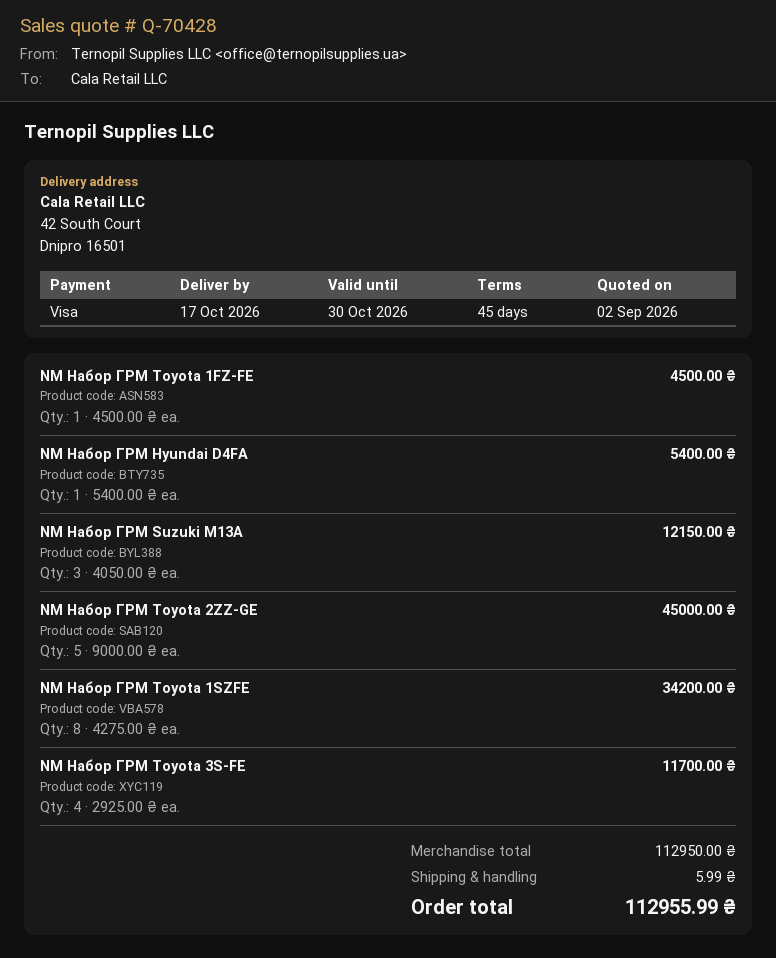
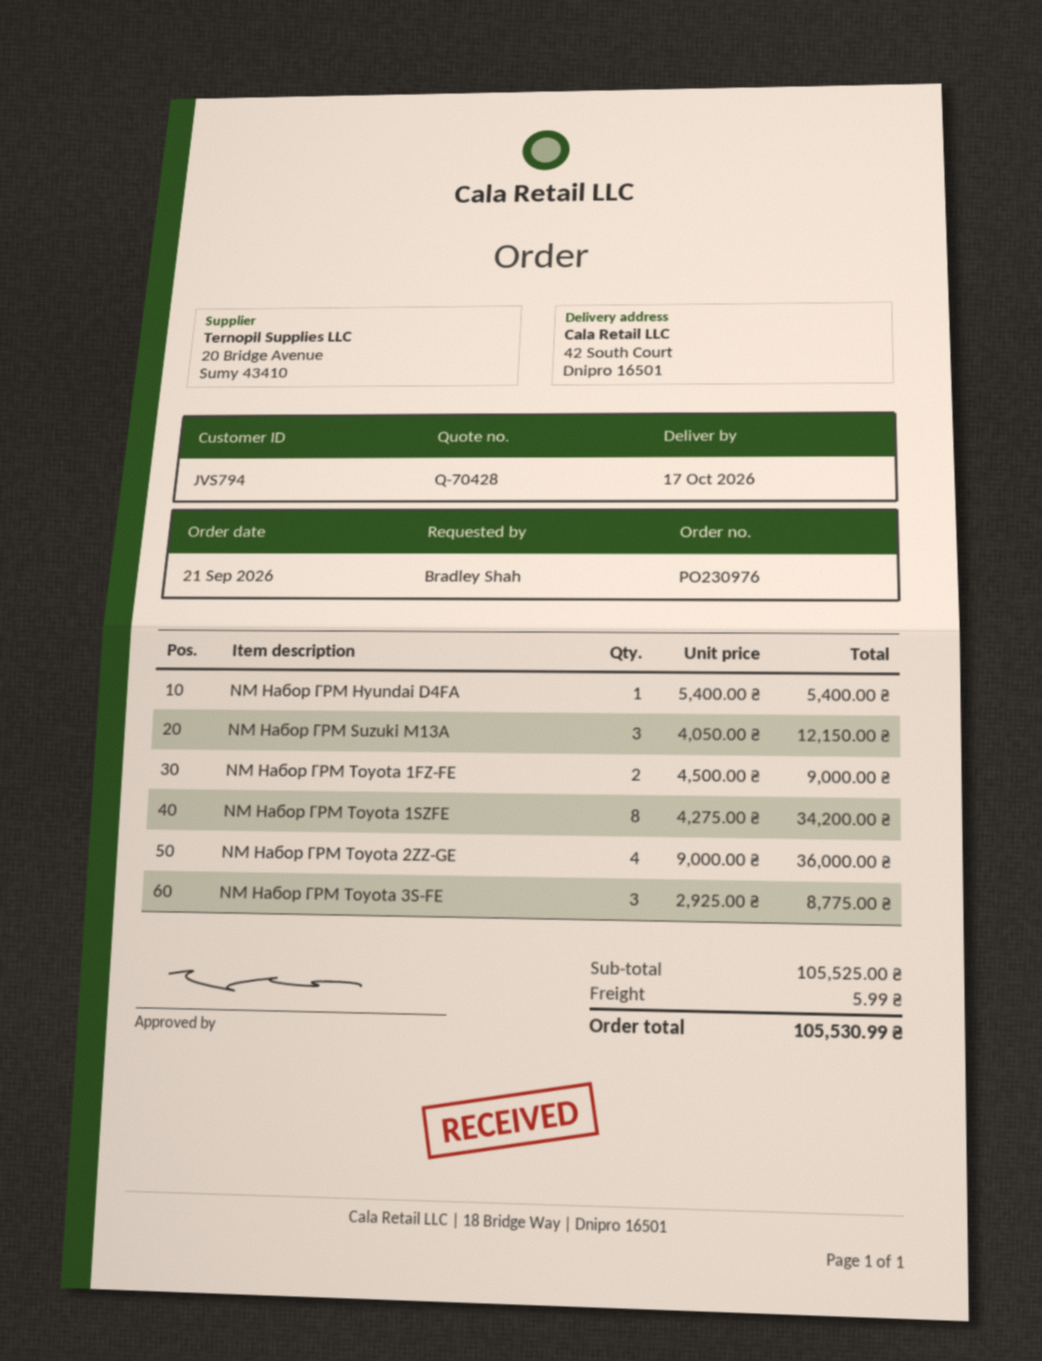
NM Набор ГРМ Toyota 1FZ-FE: 1 x 4500.00 = 4500.00 -> 2 x 4500.00 = 9000.00
NM Набор ГРМ Toyota 2ZZ-GE: 5 x 9000.00 = 45000.00 -> 4 x 9000.00 = 36000.00
NM Набор ГРМ Toyota 3S-FE: 4 x 2925.00 = 11700.00 -> 3 x 2925.00 = 8775.00
subtotal: 112950.00 -> 105525.00
total: 112955.99 -> 105530.99

